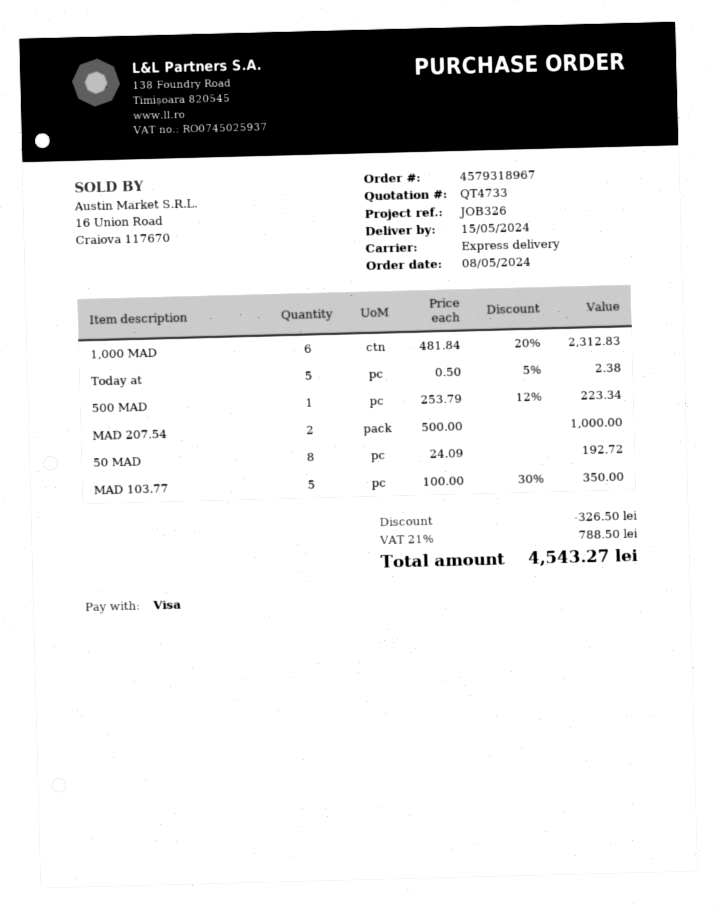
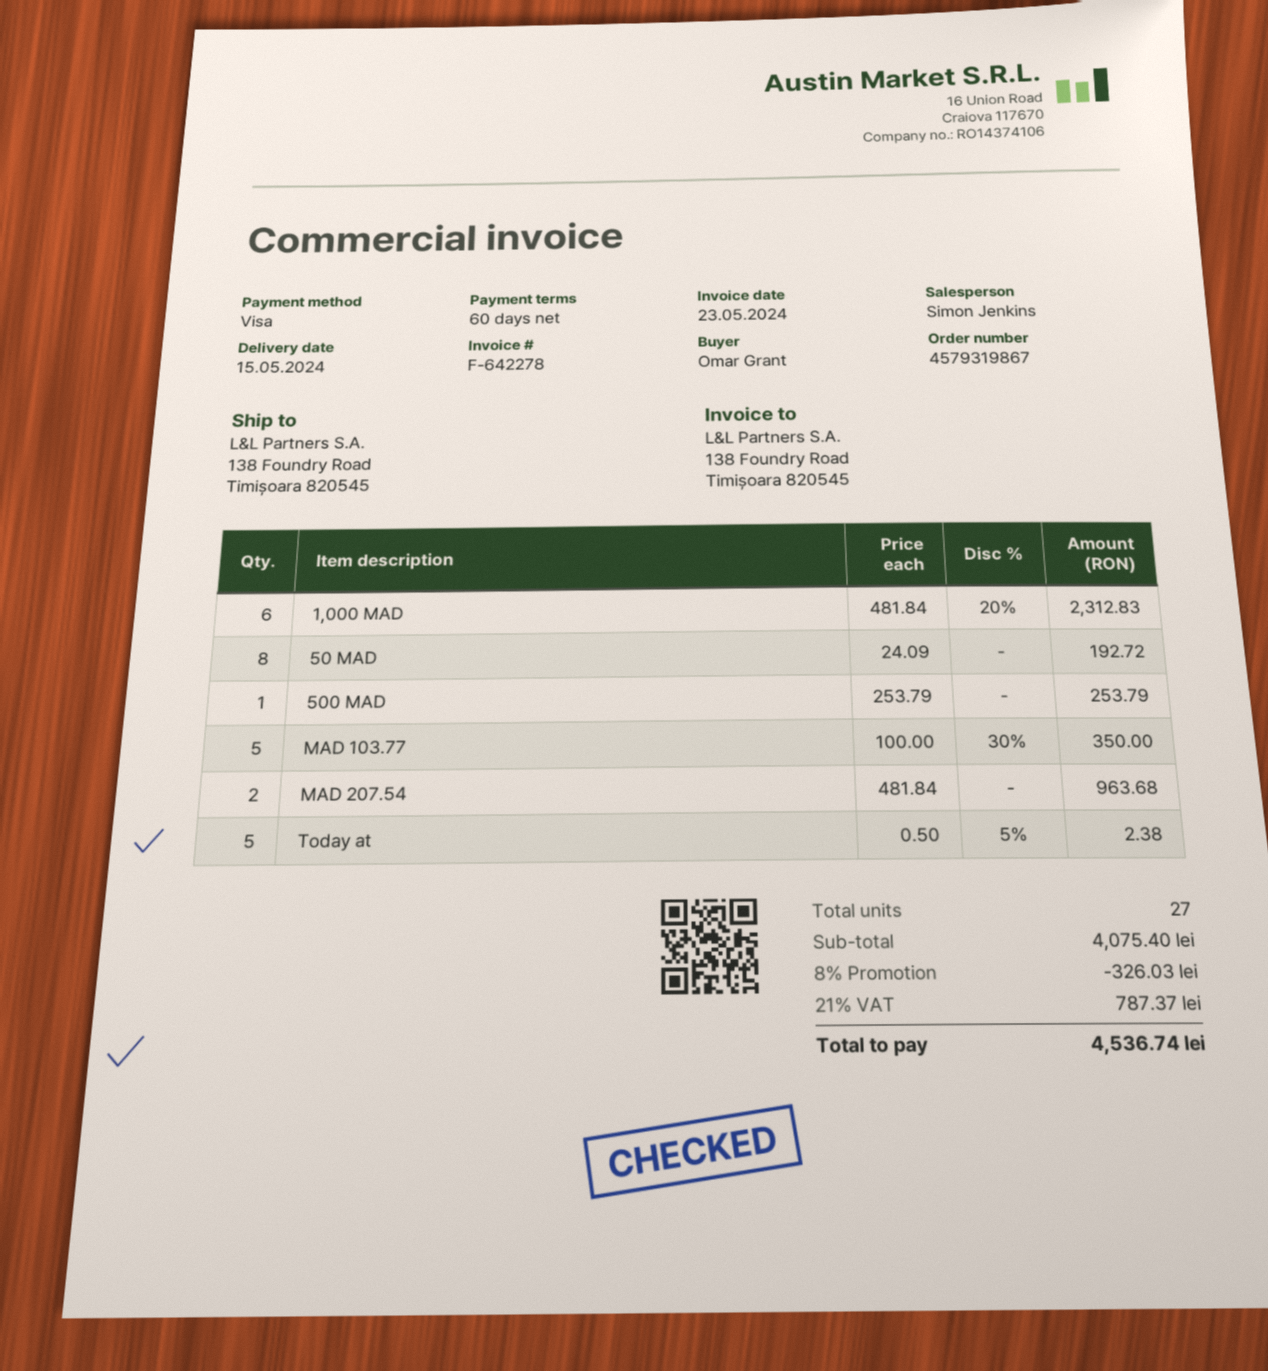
order number: 4579318967 -> 4579319867
500 MAD: 1 x 253.79 - 12% = 223.34 -> 1 x 253.79 = 253.79
MAD 207.54: 2 x 500.00 = 1000.00 -> 2 x 481.84 = 963.68
discount: 326.50 -> 326.03
tax: 21% = 788.50 -> 21% = 787.37
total: 4543.27 -> 4536.74

